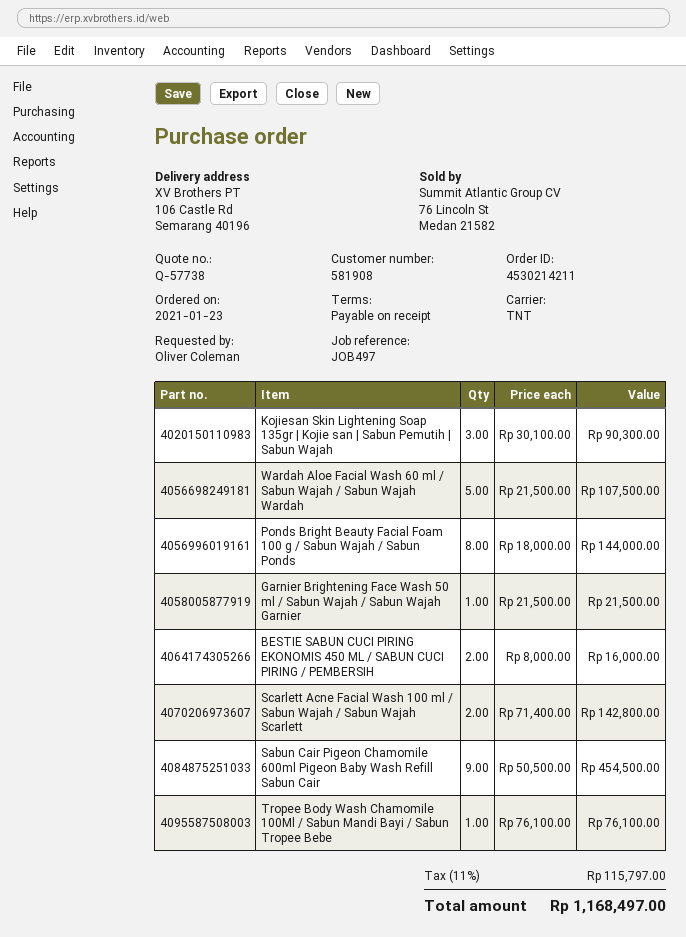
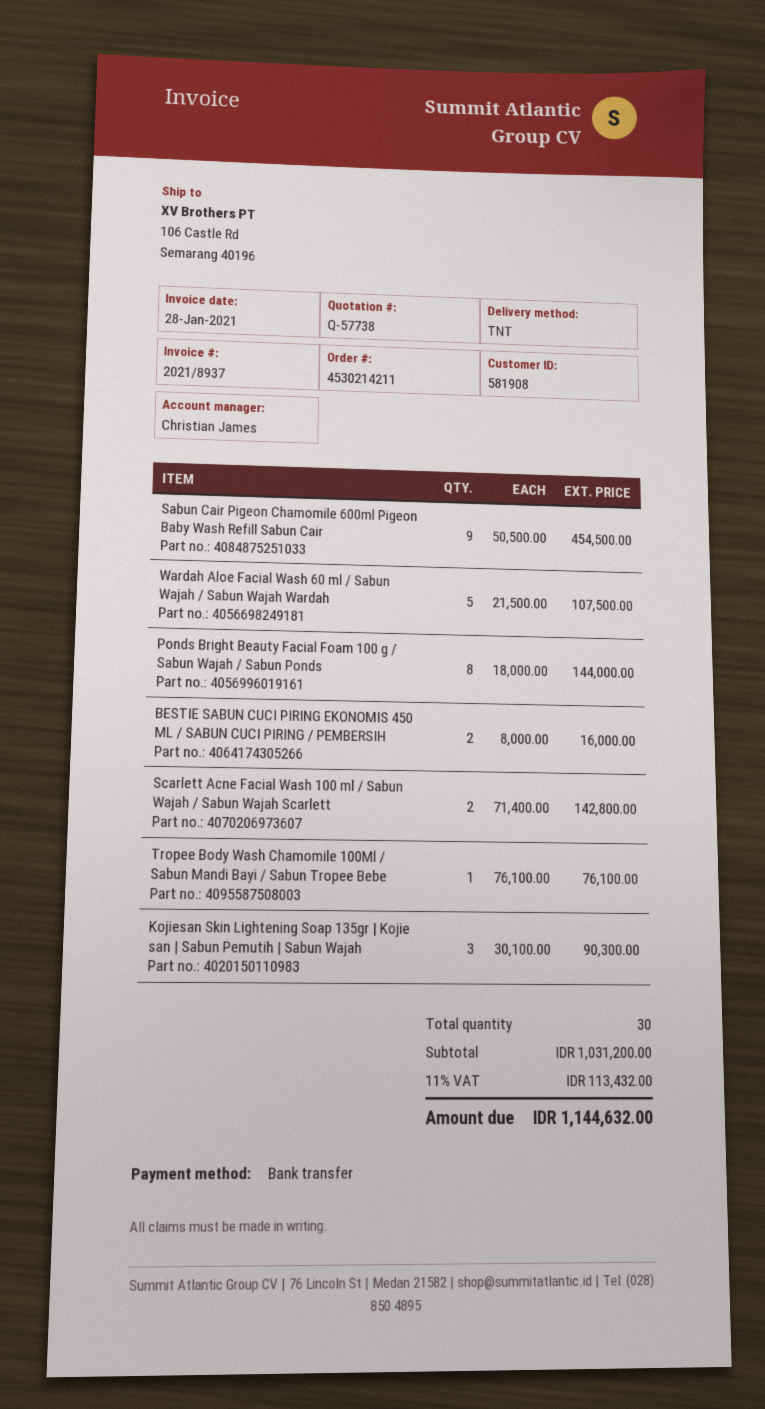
Garnier Brightening Face Wash 50 ml / Sabun Wajah / Sabun Wajah Garnier: 1 x 21500.00 = 21500.00 -> none
tax: 11% = 115797.00 -> 11% = 113432.00
total: 1168497.00 -> 1144632.00

